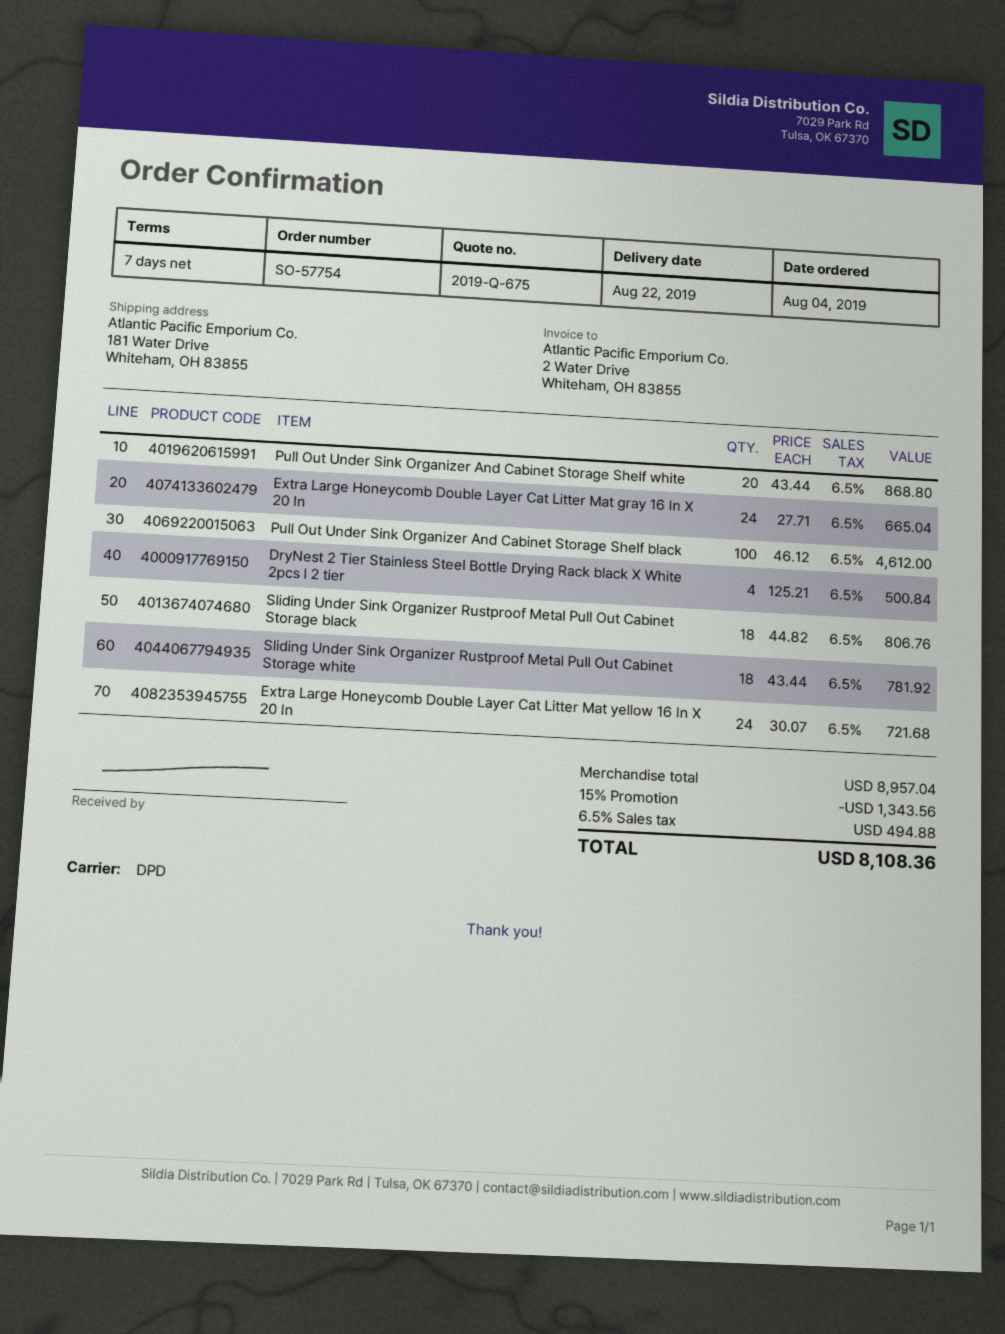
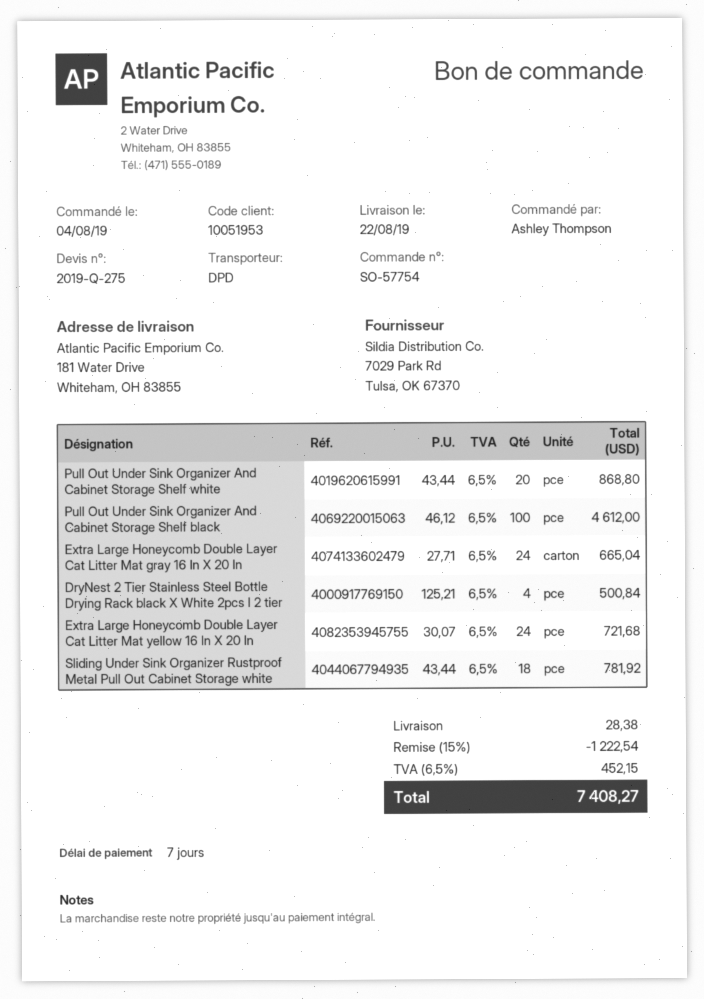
quote number: 2019-Q-675 -> 2019-Q-275
Sliding Under Sink Organizer Rustproof Metal Pull Out Cabinet Storage black: 18 x 44.82 = 806.76 -> none
discount: 15% = 1343.56 -> 15% = 1222.54
shipping: none -> 28.38
tax: 6.5% = 494.88 -> 6.5% = 452.15
total: 8108.36 -> 7408.27

